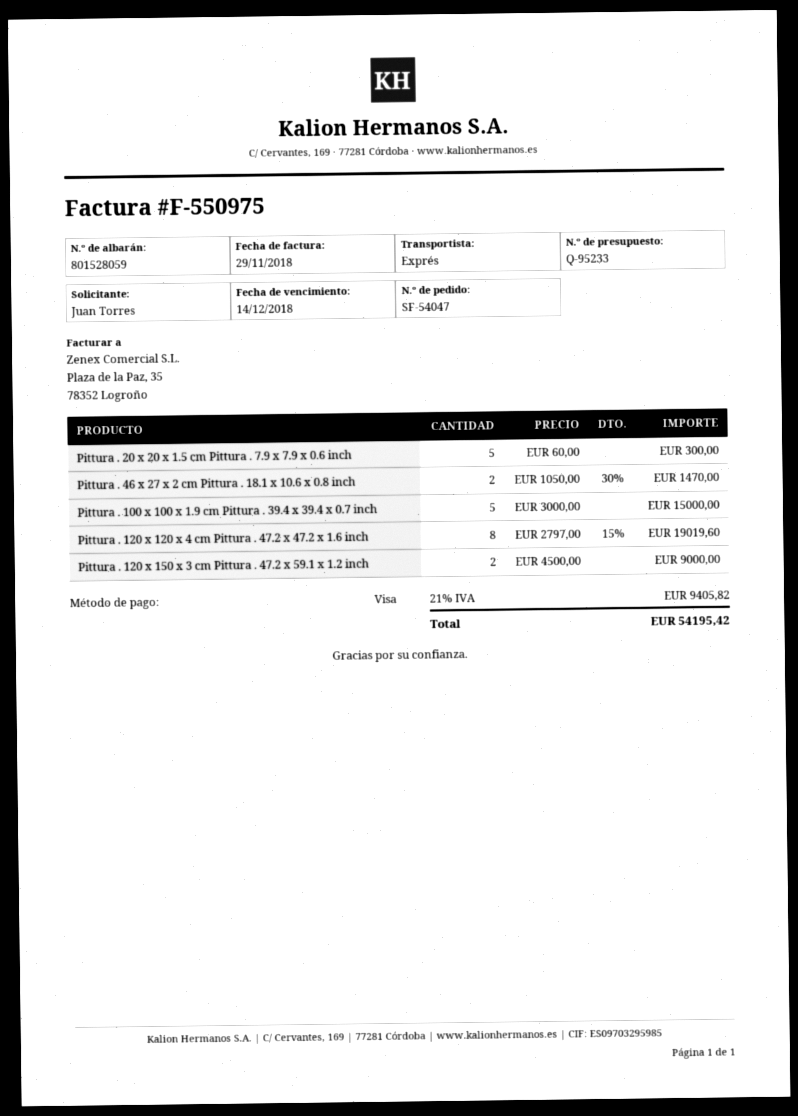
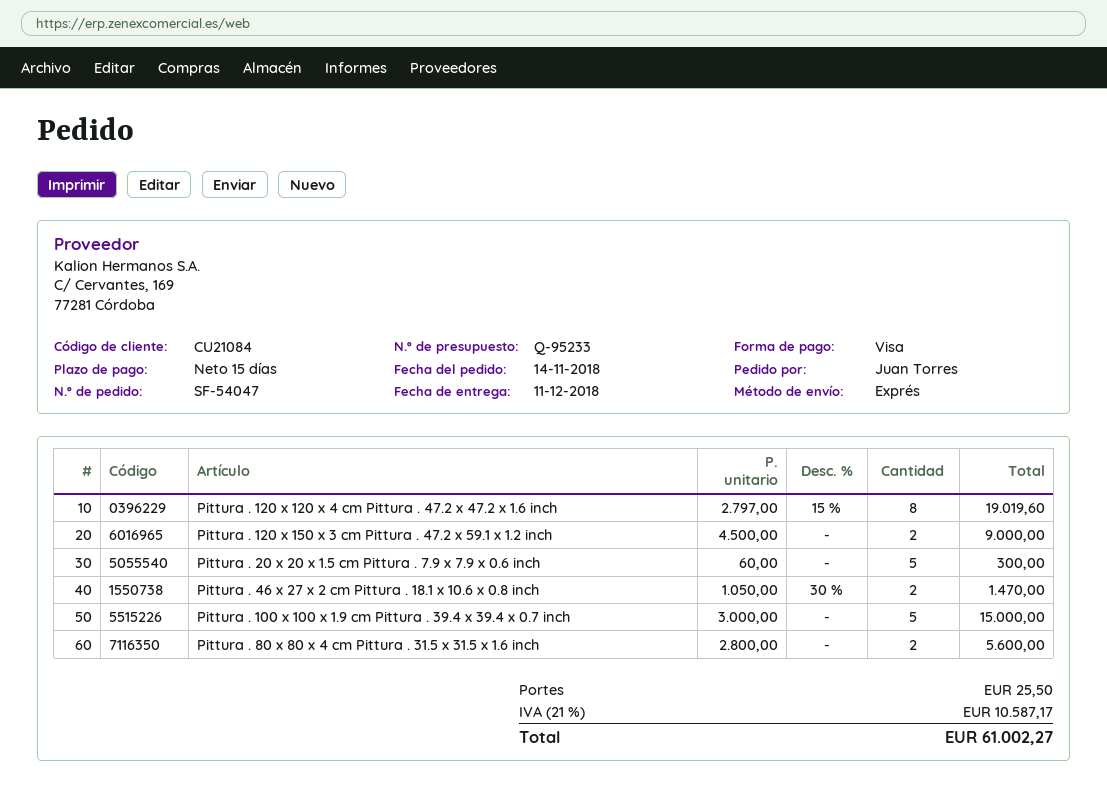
Pittura . 80 x 80 x 4 cm Pittura . 31.5 x 31.5 x 1.6 inch: none -> 2 x 2800.00 = 5600.00
shipping: none -> 25.50
tax: 21% = 9405.82 -> 21% = 10587.17
total: 54195.42 -> 61002.27

